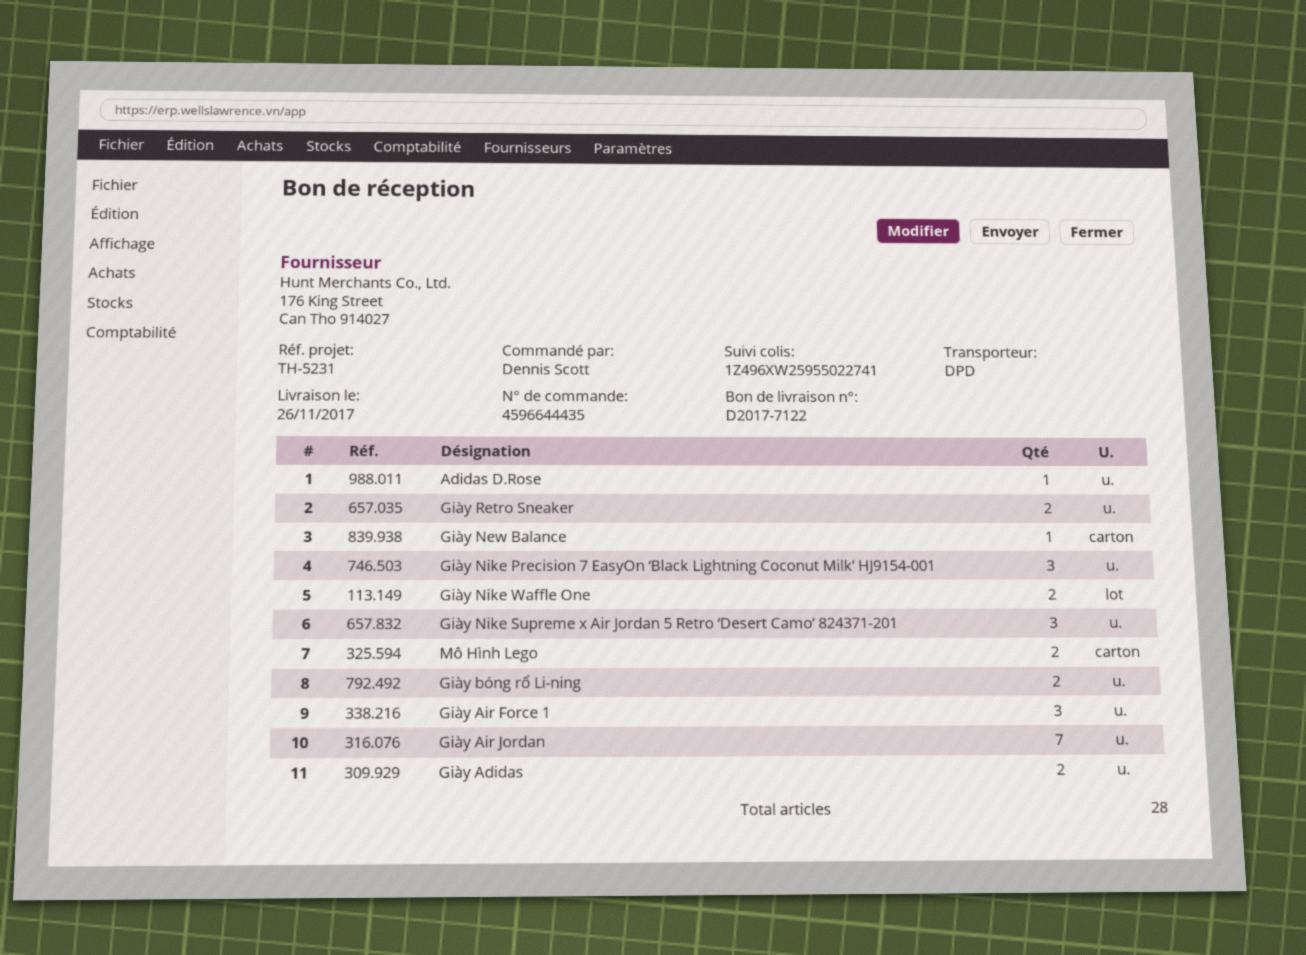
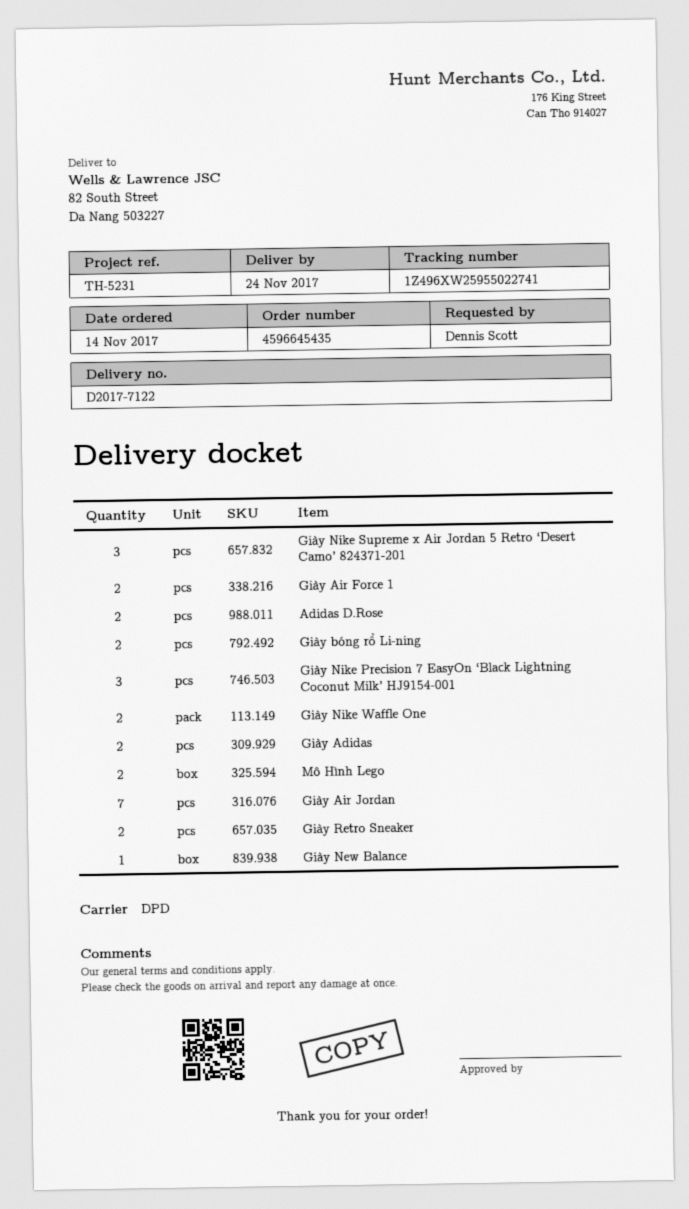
order number: 4596644435 -> 4596645435
delivery date: 2017-11-26 -> 2017-11-24
Adidas D.Rose: 1 -> 2
Giày Air Force 1: 3 -> 2

